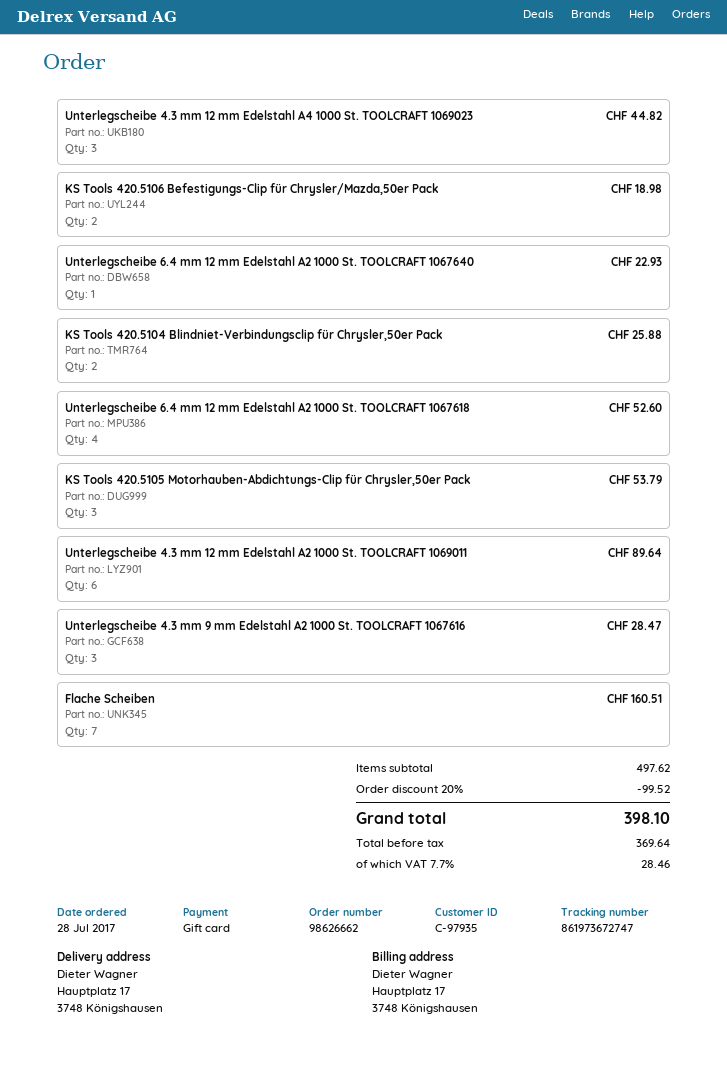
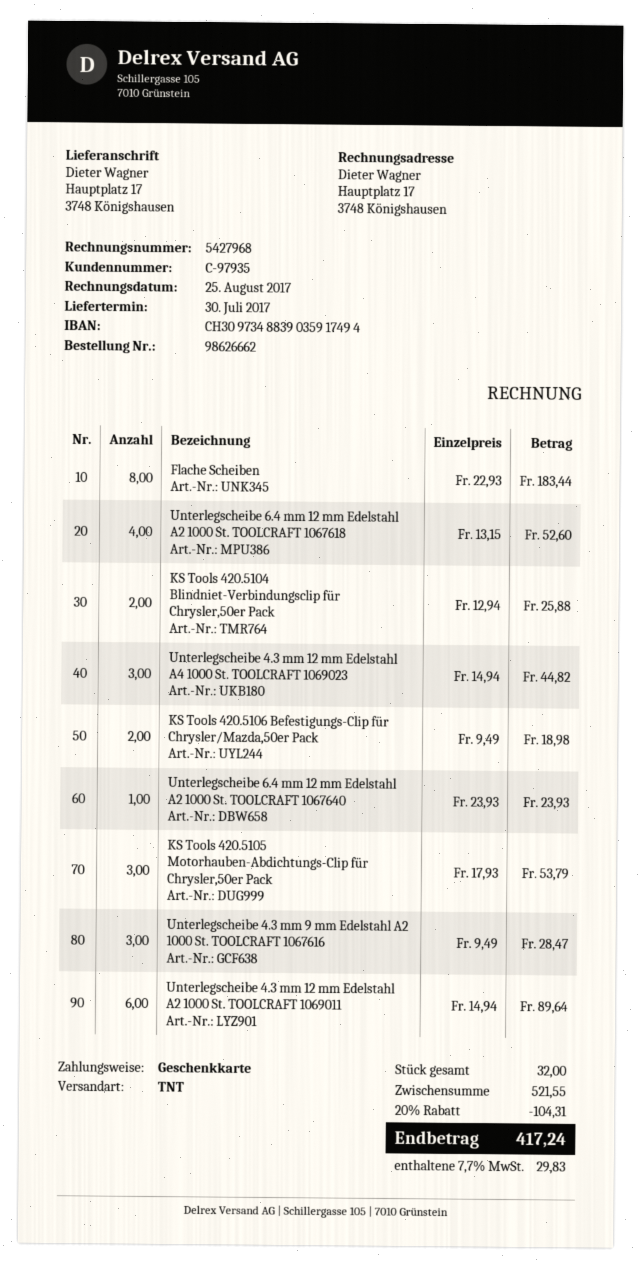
Unterlegscheibe 6.4 mm 12 mm Edelstahl A2 1000 St. TOOLCRAFT 1067640: 1 for 22.93 -> 1 for 23.93
Flache Scheiben: 7 for 160.51 -> 8 for 183.44
subtotal: 497.62 -> 521.55
discount: 20% = 99.52 -> 20% = 104.31
tax: 7.7% = 28.46 -> 7.7% = 29.83
total: 398.10 -> 417.24

